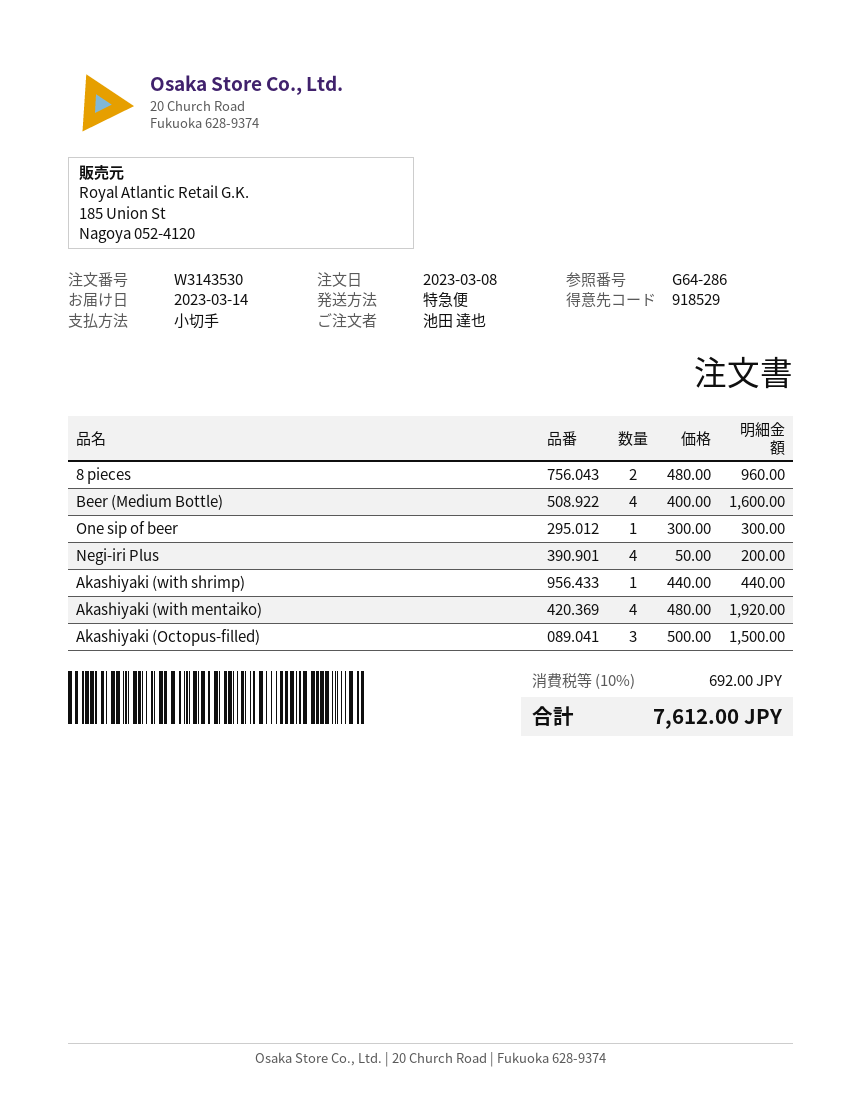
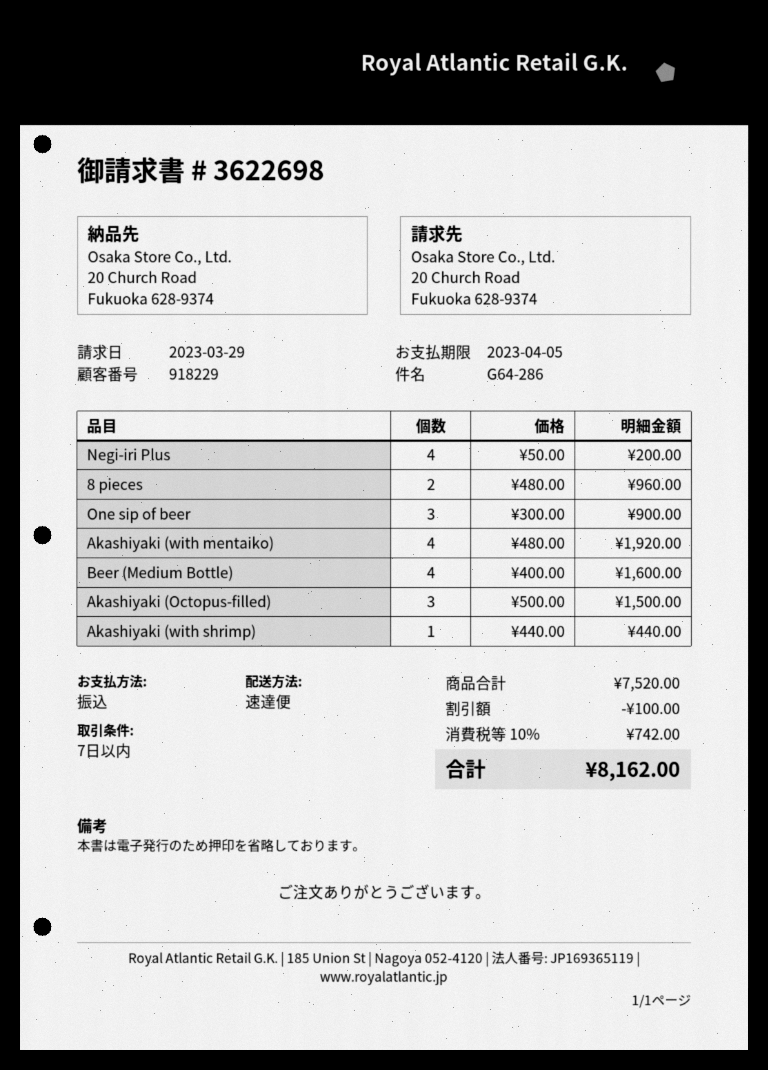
customer number: 918529 -> 918229
payment method: cheque -> bank transfer
One sip of beer: 1 x 300.00 = 300.00 -> 3 x 300.00 = 900.00
discount: none -> 100.00
tax: 10% = 692.00 -> 10% = 742.00
total: 7612.00 -> 8162.00

